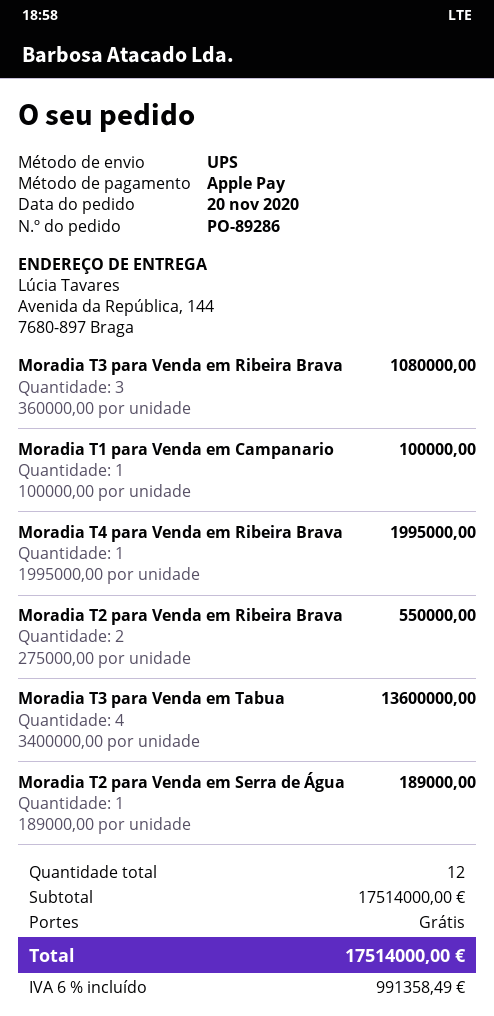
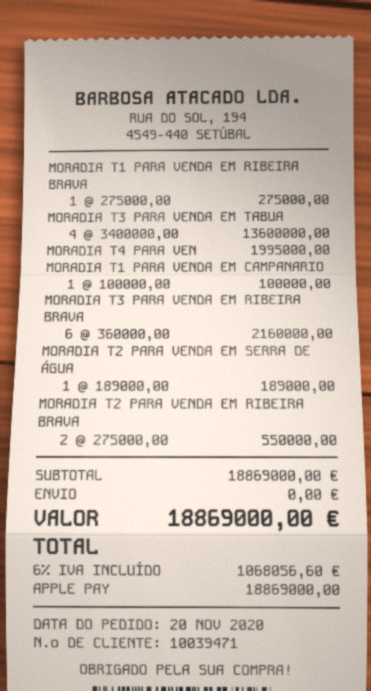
Moradia T3 para Venda em Ribeira Brava: 3 x 360000.00 = 1080000.00 -> 6 x 360000.00 = 2160000.00
MORADIA T1 PARA VENDA EM RIBEIRA BRAVA: none -> 1 x 275000.00 = 275000.00
subtotal: 17514000.00 -> 18869000.00
tax: 6% = 991358.49 -> 6% = 1068056.60
total: 17514000.00 -> 18869000.00

